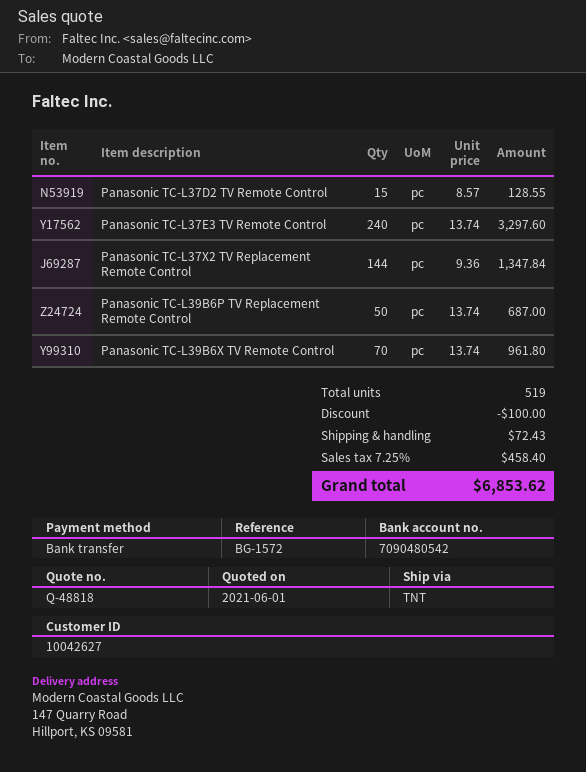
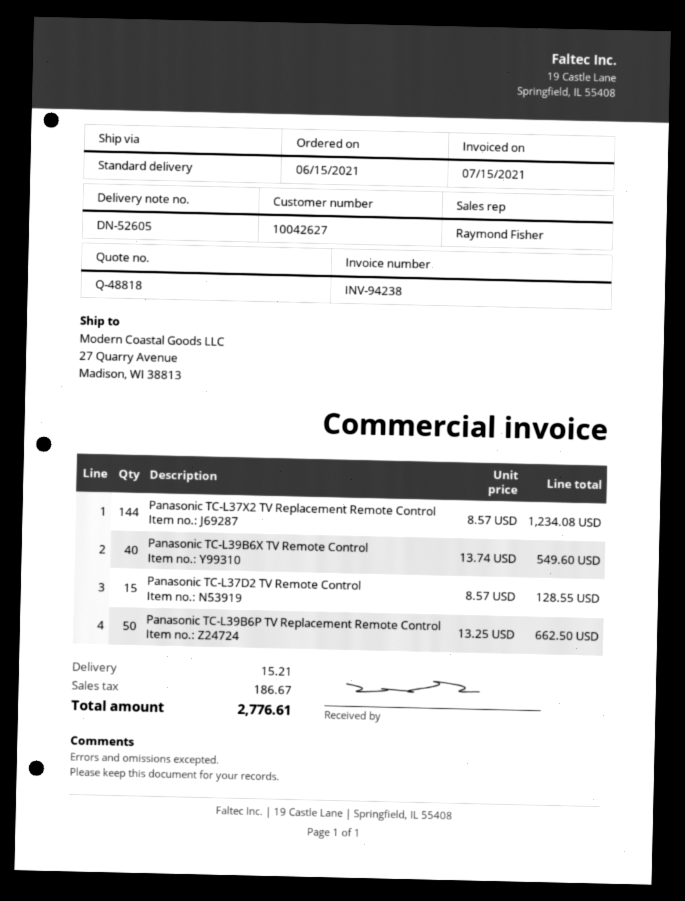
shipping method: TNT -> standard
ship to: 147 Quarry Road, Hillport, KS 09581 -> 27 Quarry Avenue, Madison, WI 38813
Panasonic TC-L37E3 TV Remote Control: 240 x 13.74 = 3297.60 -> none
Panasonic TC-L37X2 TV Replacement Remote Control: 144 x 9.36 = 1347.84 -> 144 x 8.57 = 1234.08
Panasonic TC-L39B6P TV Replacement Remote Control: 50 x 13.74 = 687.00 -> 50 x 13.25 = 662.50
Panasonic TC-L39B6X TV Remote Control: 70 x 13.74 = 961.80 -> 40 x 13.74 = 549.60
discount: 100.00 -> none
shipping: 72.43 -> 15.21
tax: 458.40 -> 186.67
total: 6853.62 -> 2776.61

